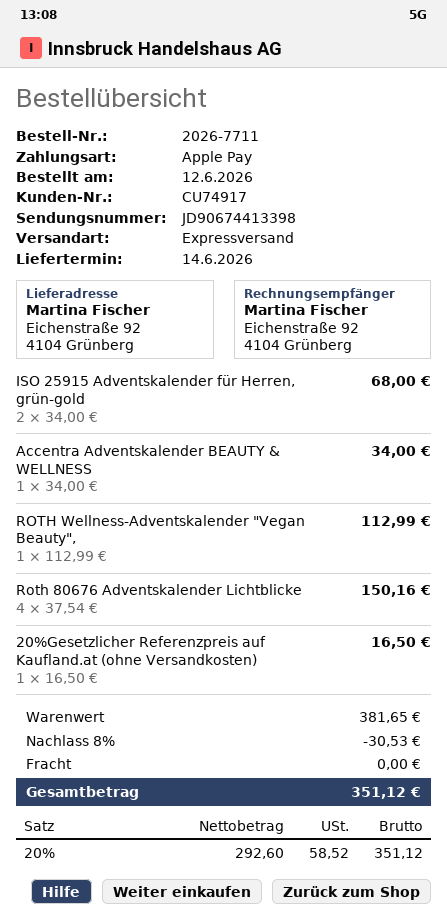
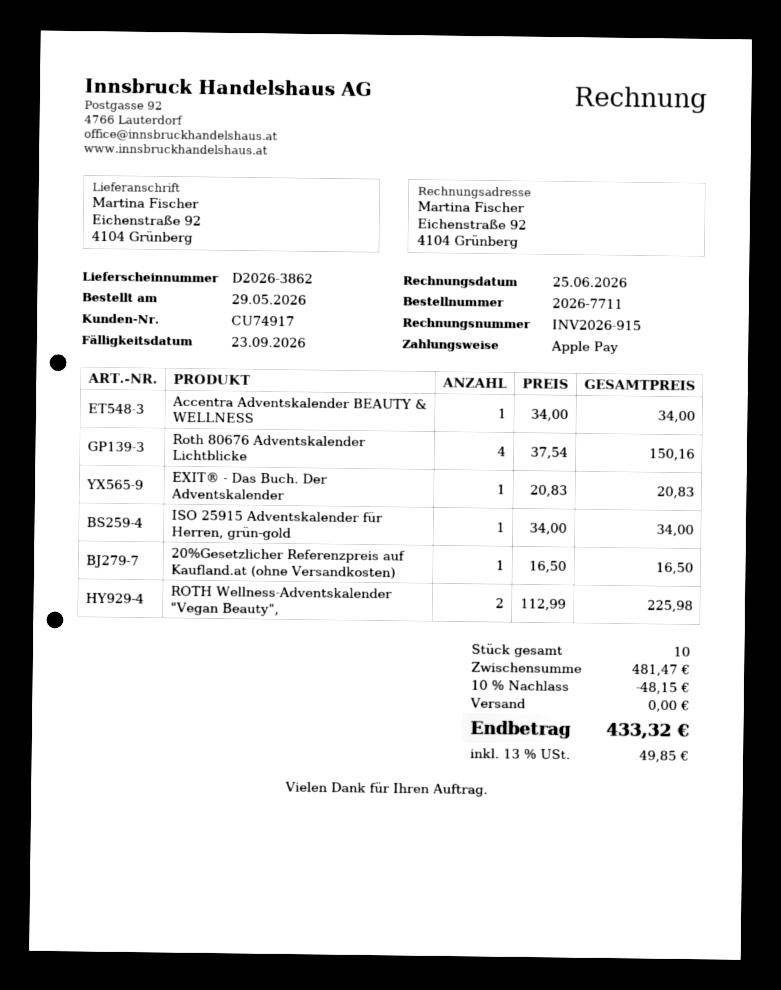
order date: 2026-06-12 -> 2026-05-29
ISO 25915 Adventskalender für Herren, grün-gold: 2 x 34.00 = 68.00 -> 1 x 34.00 = 34.00
ROTH Wellness-Adventskalender "Vegan Beauty",: 1 x 112.99 = 112.99 -> 2 x 112.99 = 225.98
EXIT® - Das Buch. Der Adventskalender: none -> 1 x 20.83 = 20.83
subtotal: 381.65 -> 481.47
discount: 8% = 30.53 -> 10% = 48.15
tax: 20% = 58.52 -> 13% = 49.85
total: 351.12 -> 433.32

